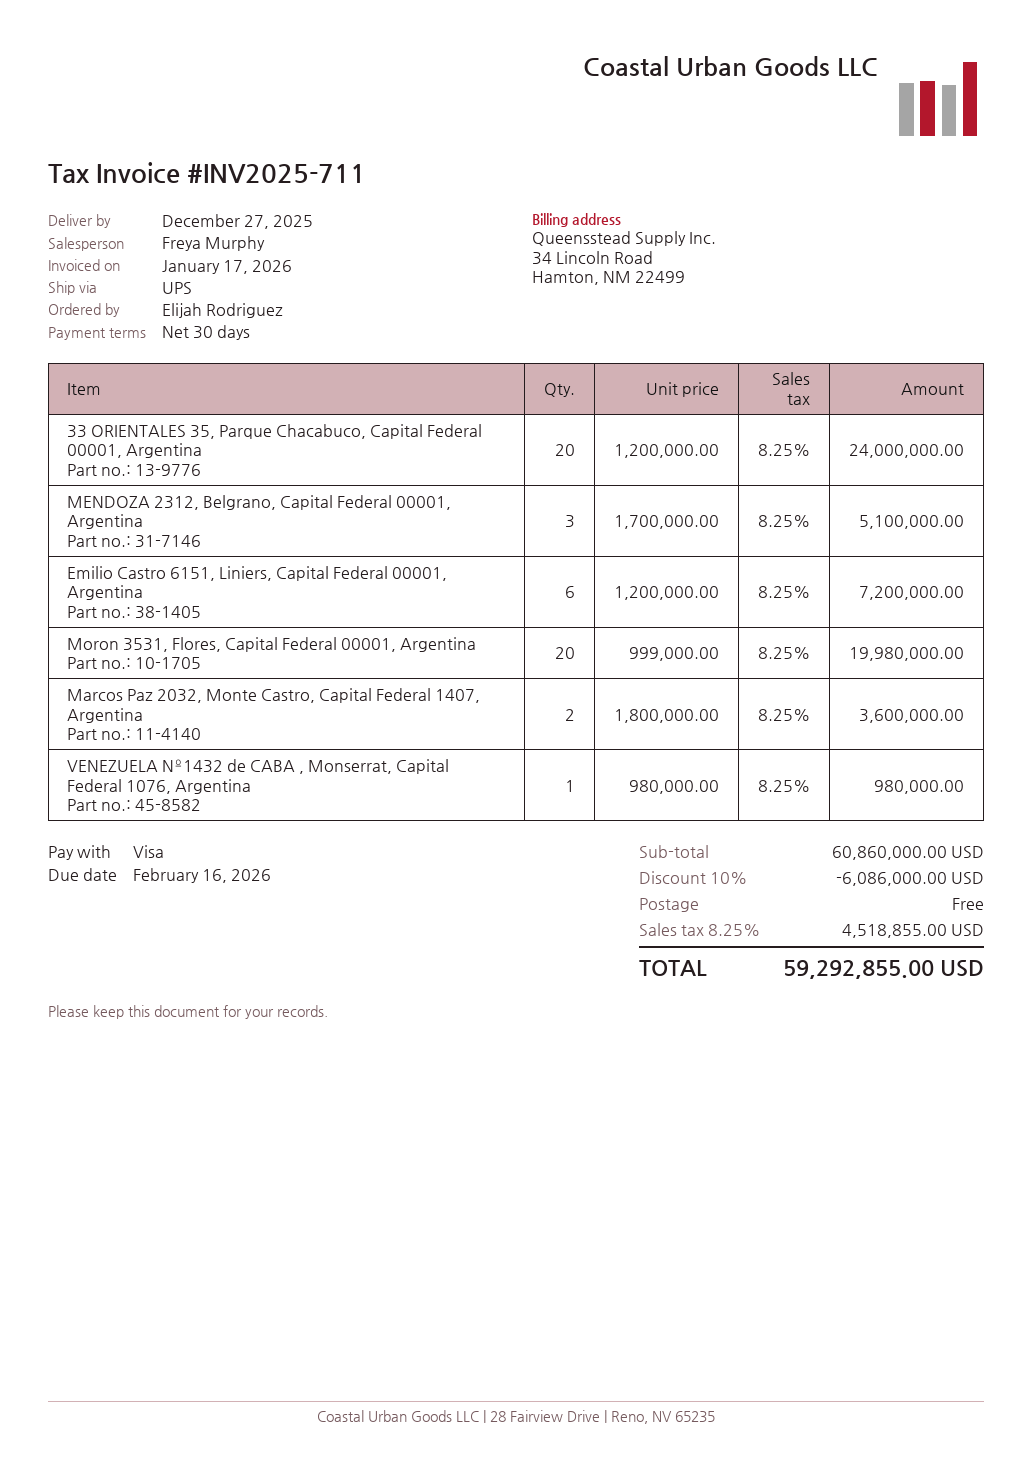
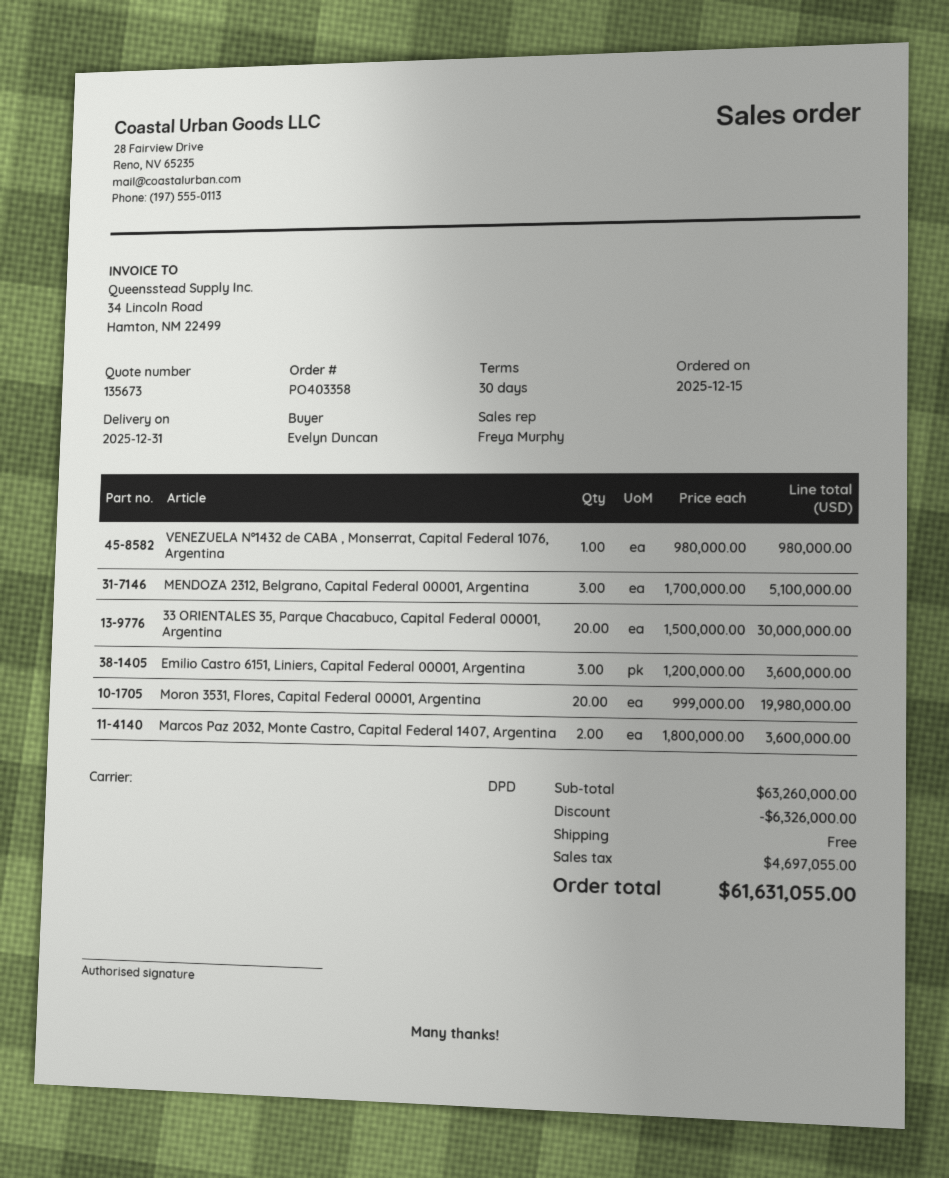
delivery date: 2025-12-27 -> 2025-12-31
ordered by: Elijah Rodriguez -> Evelyn Duncan
shipping method: UPS -> DPD
33 ORIENTALES 35, Parque Chacabuco, Capital Federal 00001, Argentina: 20 x 1200000.00 = 24000000.00 -> 20 x 1500000.00 = 30000000.00
Emilio Castro 6151, Liniers, Capital Federal 00001, Argentina: 6 x 1200000.00 = 7200000.00 -> 3 x 1200000.00 = 3600000.00
subtotal: 60860000.00 -> 63260000.00
discount: 6086000.00 -> 6326000.00
tax: 4518855.00 -> 4697055.00
total: 59292855.00 -> 61631055.00

